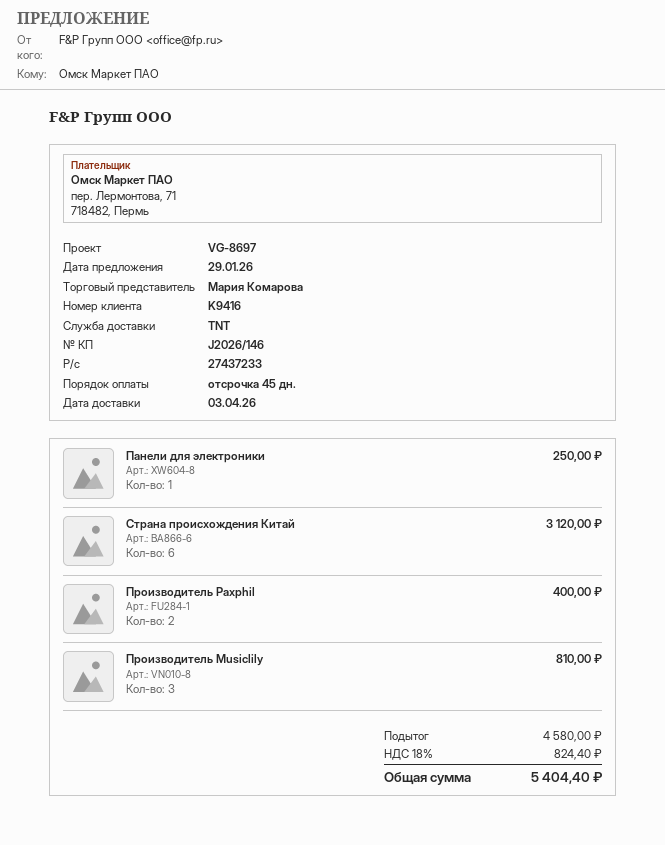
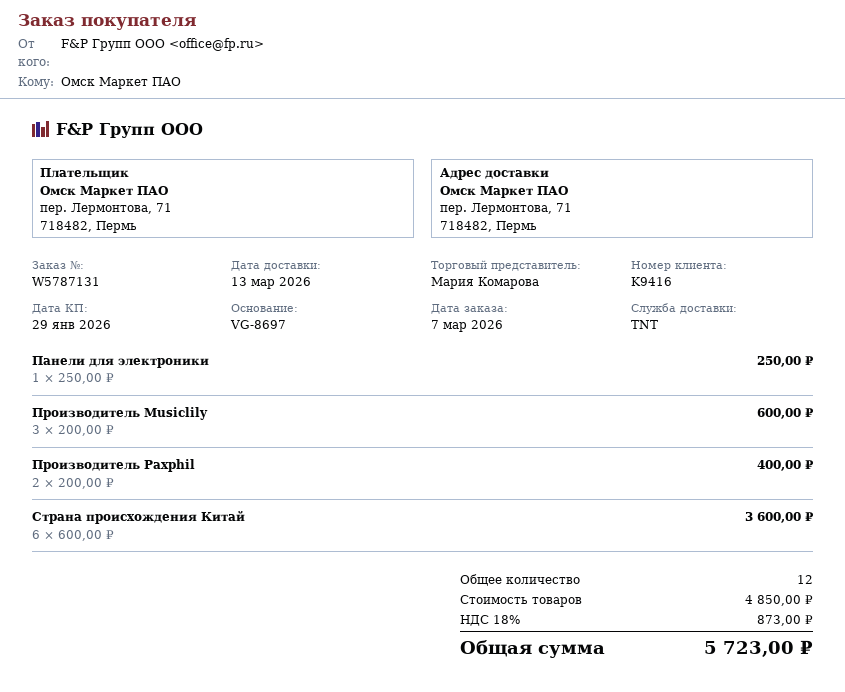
delivery date: 2026-04-03 -> 2026-03-13
Страна происхождения Китай: 6 for 3120.00 -> 6 for 3600.00
Производитель Musiclily: 3 for 810.00 -> 3 for 600.00
subtotal: 4580.00 -> 4850.00
tax: 18% = 824.40 -> 18% = 873.00
total: 5404.40 -> 5723.00

